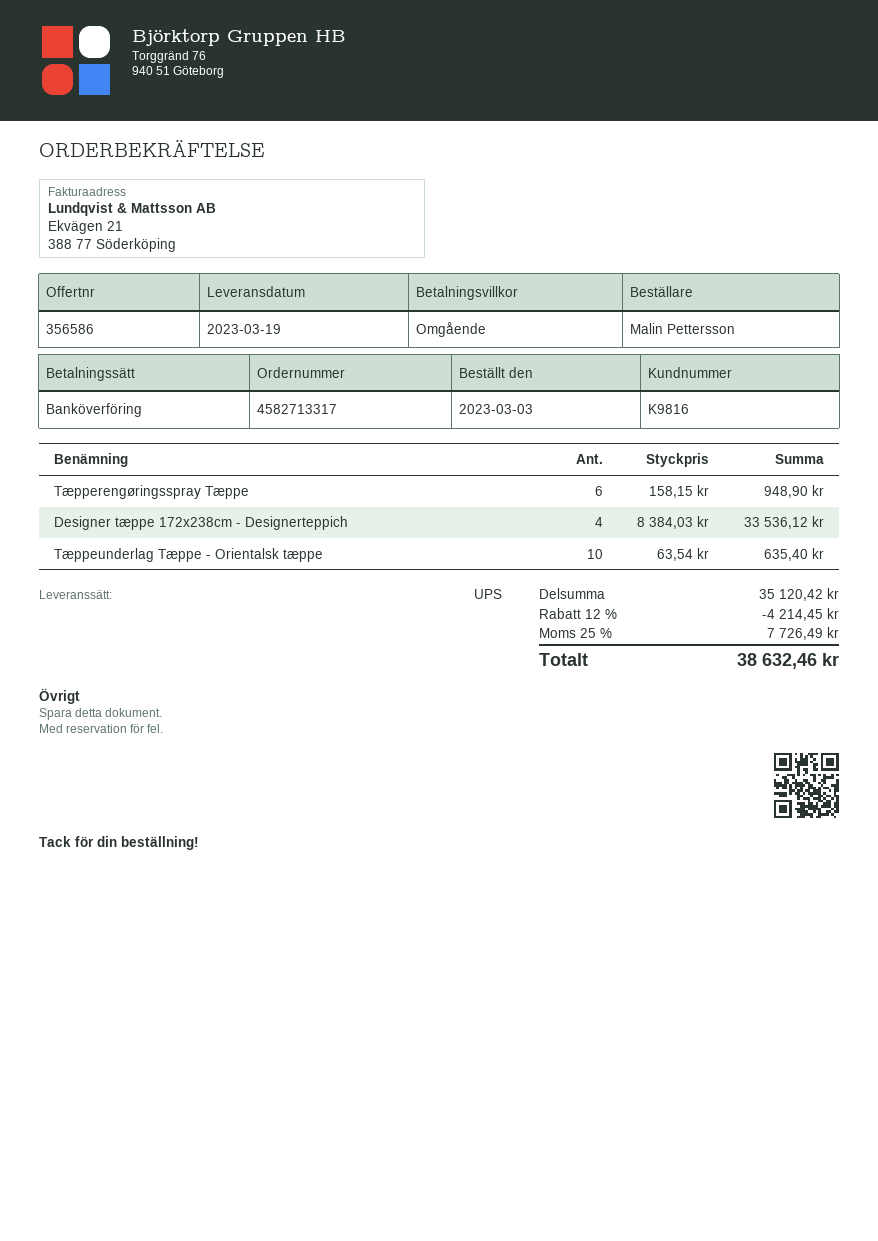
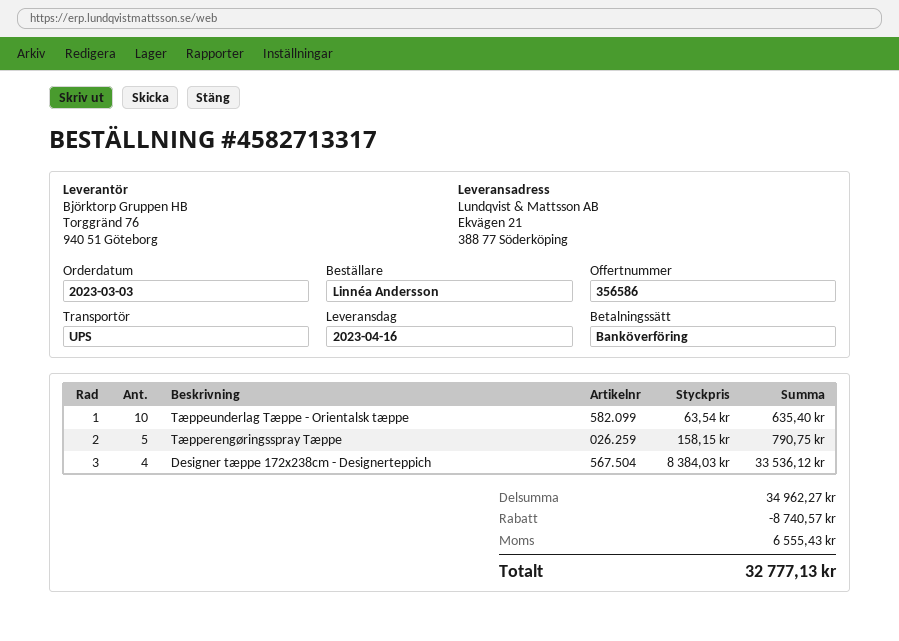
delivery date: 2023-03-19 -> 2023-04-16
ordered by: Malin Pettersson -> Linnéa Andersson
Tæpperengøringsspray Tæppe: 6 x 158.15 = 948.90 -> 5 x 158.15 = 790.75
subtotal: 35120.42 -> 34962.27
discount: 4214.45 -> 8740.57
tax: 7726.49 -> 6555.43
total: 38632.46 -> 32777.13

